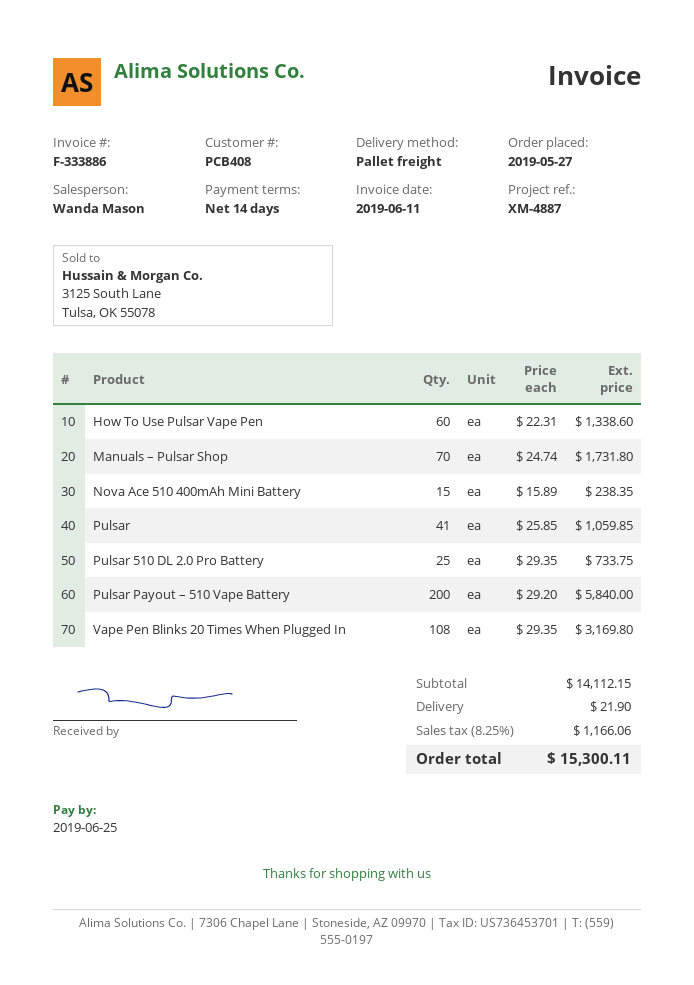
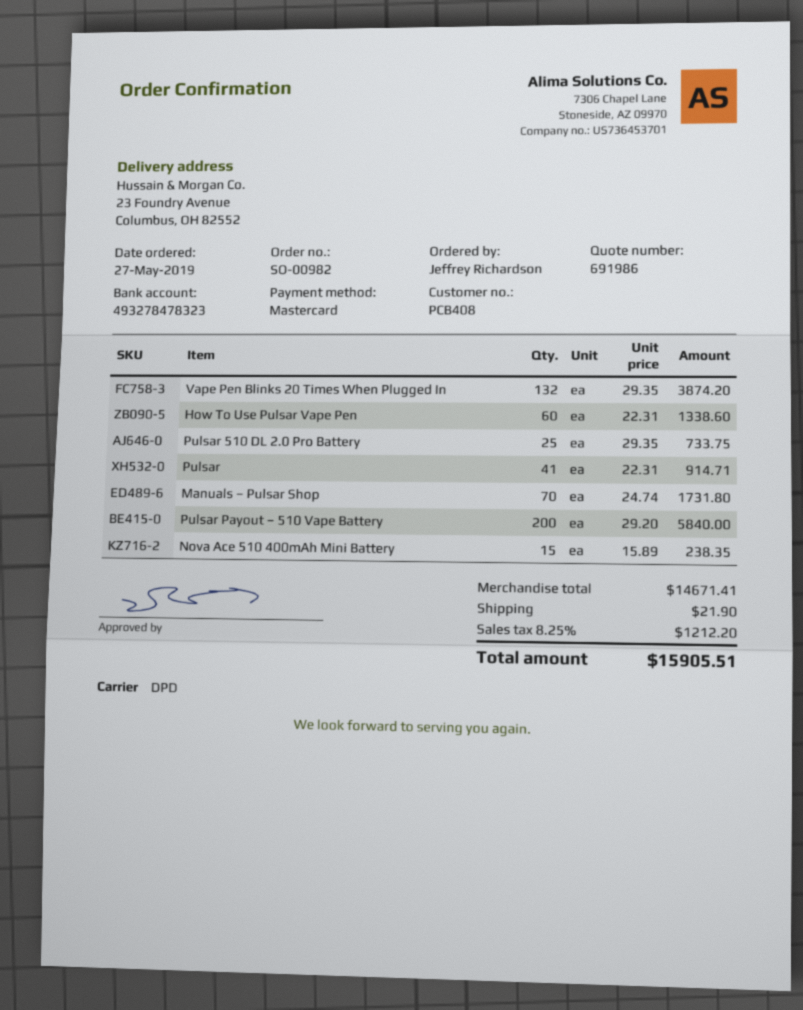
shipping method: pallet freight -> DPD
Pulsar: 41 x 25.85 = 1059.85 -> 41 x 22.31 = 914.71
Vape Pen Blinks 20 Times When Plugged In: 108 x 29.35 = 3169.80 -> 132 x 29.35 = 3874.20
subtotal: 14112.15 -> 14671.41
tax: 8.25% = 1166.06 -> 8.25% = 1212.20
total: 15300.11 -> 15905.51

